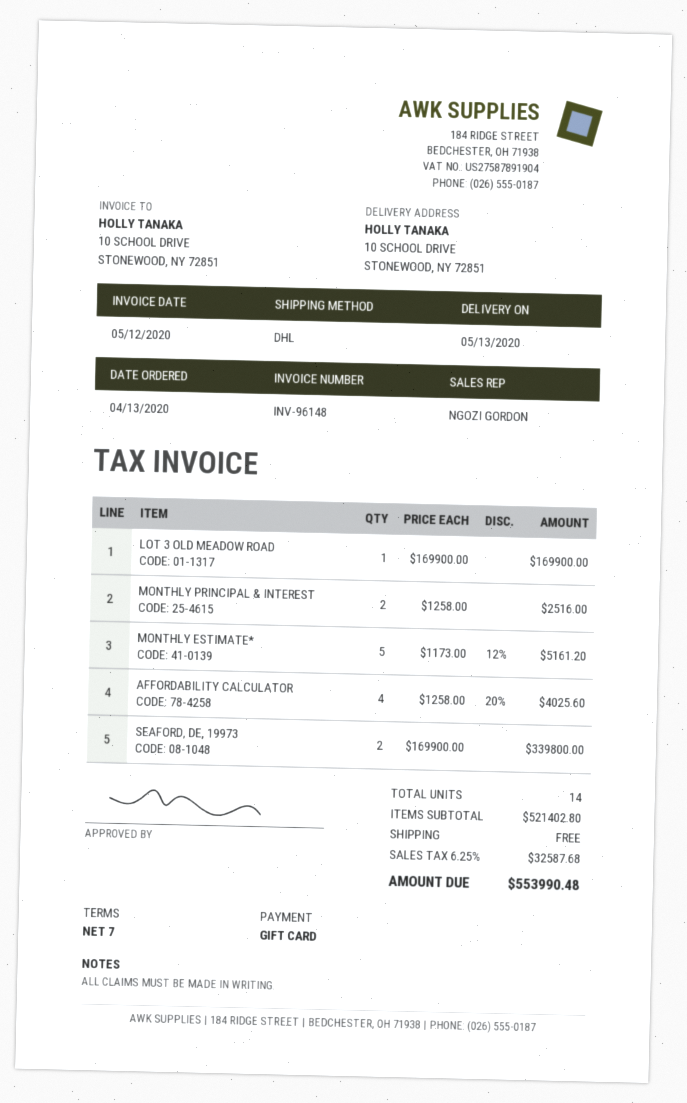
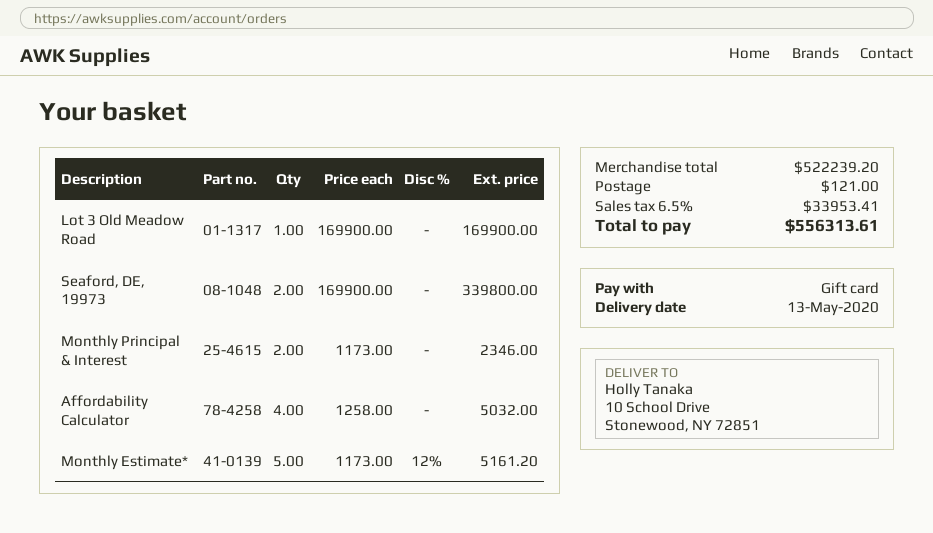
MONTHLY PRINCIPAL & INTEREST: 2 x 1258.00 = 2516.00 -> 2 x 1173.00 = 2346.00
AFFORDABILITY CALCULATOR: 4 x 1258.00 - 20% = 4025.60 -> 4 x 1258.00 = 5032.00
subtotal: 521402.80 -> 522239.20
shipping: 0.00 -> 121.00
tax: 6.25% = 32587.68 -> 6.5% = 33953.41
total: 553990.48 -> 556313.61

